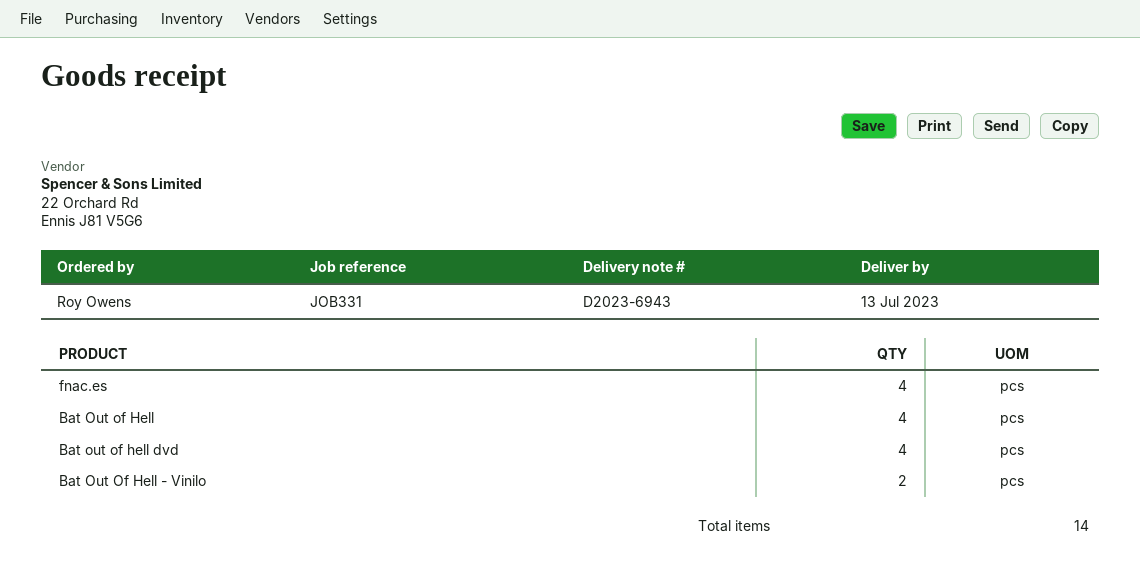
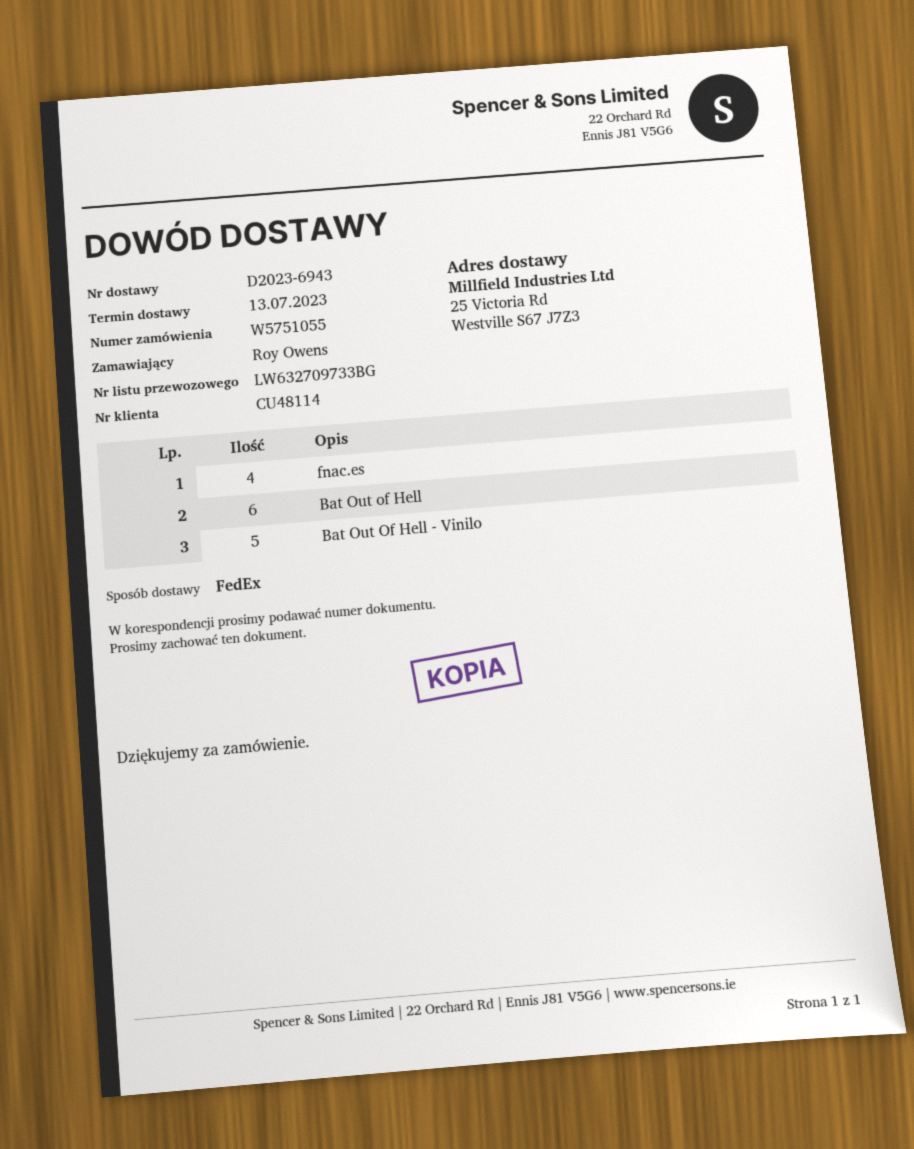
Bat Out of Hell: 4 -> 6
Bat out of hell dvd: 4 -> none
Bat Out Of Hell - Vinilo: 2 -> 5

